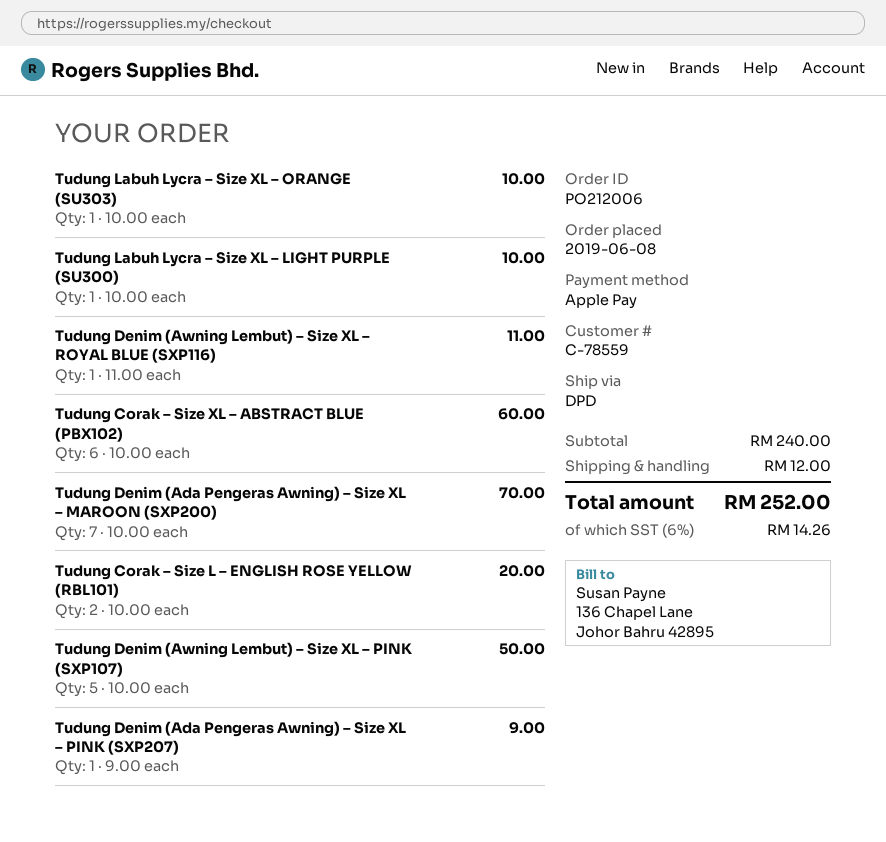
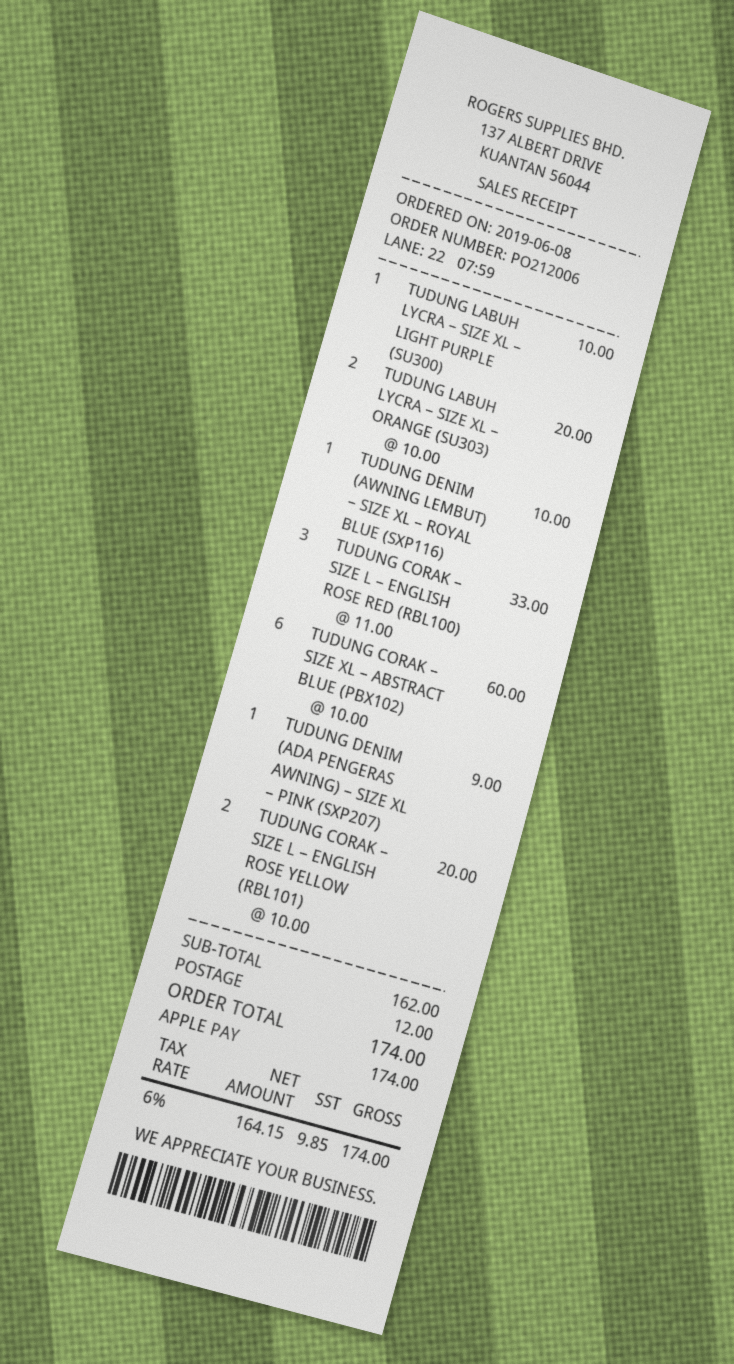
Tudung Labuh Lycra – Size XL – ORANGE (SU303): 1 x 10.00 = 10.00 -> 2 x 10.00 = 20.00
Tudung Denim (Awning Lembut) – Size XL – ROYAL BLUE (SXP116): 1 x 11.00 = 11.00 -> 1 x 10.00 = 10.00
Tudung Denim (Ada Pengeras Awning) – Size XL – MAROON (SXP200): 7 x 10.00 = 70.00 -> none
Tudung Denim (Awning Lembut) – Size XL – PINK (SXP107): 5 x 10.00 = 50.00 -> none
TUDUNG CORAK – SIZE L – ENGLISH ROSE RED (RBL100): none -> 3 x 11.00 = 33.00
subtotal: 240.00 -> 162.00
tax: 6% = 14.26 -> 6% = 9.85
total: 252.00 -> 174.00

